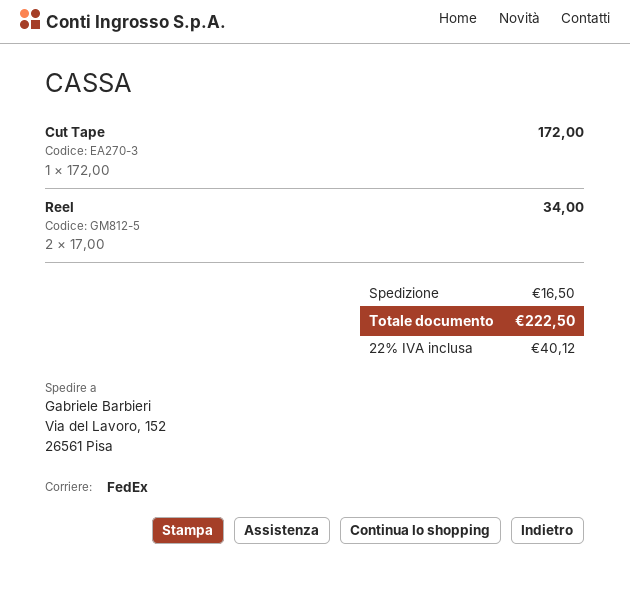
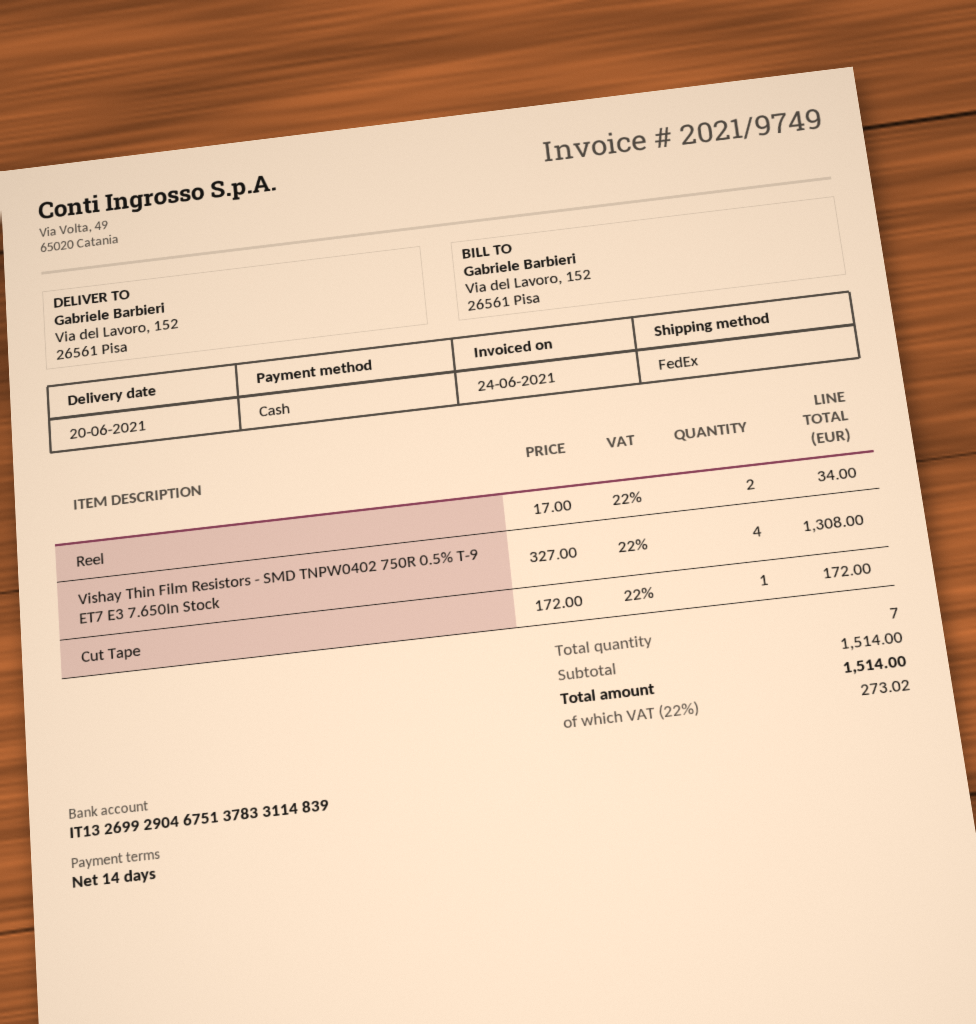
Vishay Thin Film Resistors - SMD TNPW0402 750R 0.5% T-9 ET7 E3 7.650In Stock: none -> 4 x 327.00 = 1308.00
shipping: 16.50 -> none
tax: 22% = 40.12 -> 22% = 273.02
total: 222.50 -> 1514.00

